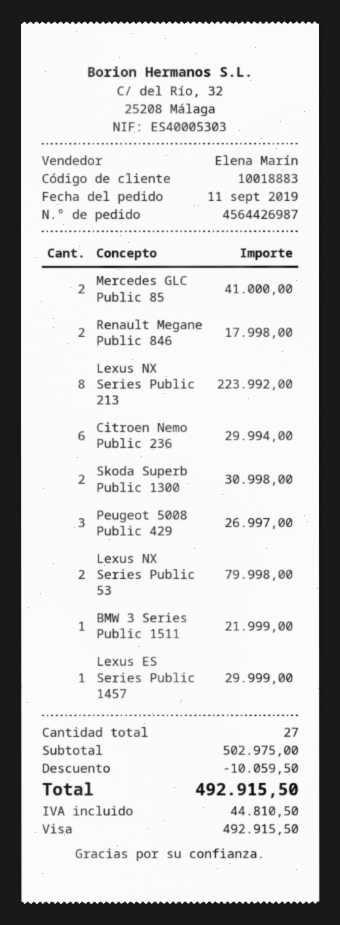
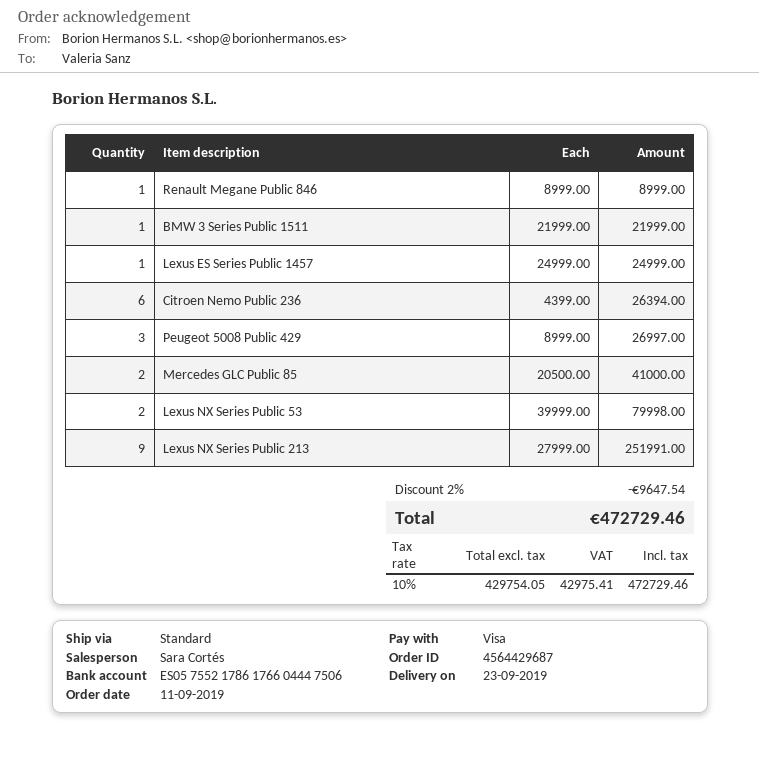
order number: 4564426987 -> 4564429687
sales rep: Elena Marín -> Sara Cortés
Renault Megane Public 846: 2 for 17998.00 -> 1 for 8999.00
Lexus NX Series Public 213: 8 for 223992.00 -> 9 for 251991.00
Citroen Nemo Public 236: 6 for 29994.00 -> 6 for 26394.00
Skoda Superb Public 1300: 2 for 30998.00 -> none
Lexus ES Series Public 1457: 1 for 29999.00 -> 1 for 24999.00
discount: 10059.50 -> 9647.54
tax: 44810.50 -> 42975.41
total: 492915.50 -> 472729.46

